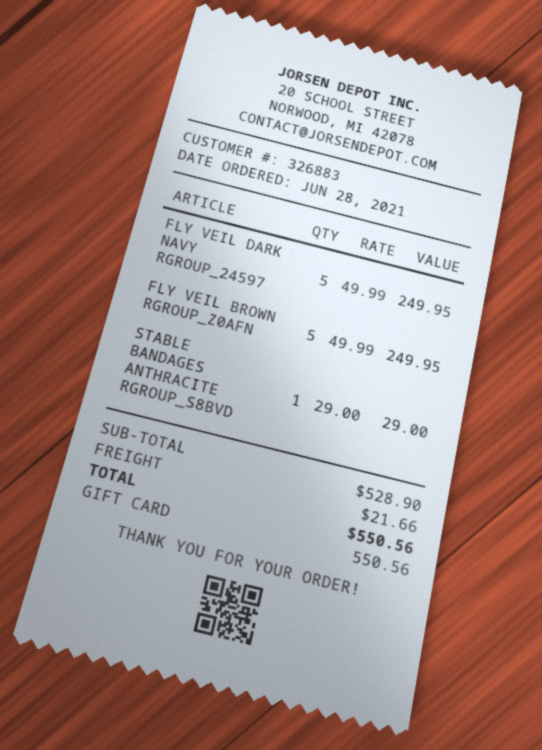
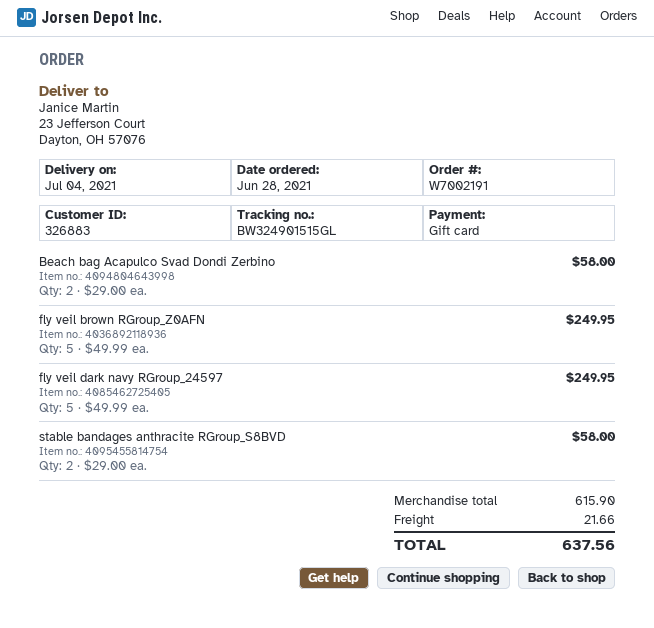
STABLE BANDAGES ANTHRACITE RGROUP_S8BVD: 1 x 29.00 = 29.00 -> 2 x 29.00 = 58.00
Beach bag Acapulco Svad Dondi Zerbino: none -> 2 x 29.00 = 58.00
subtotal: 528.90 -> 615.90
total: 550.56 -> 637.56

